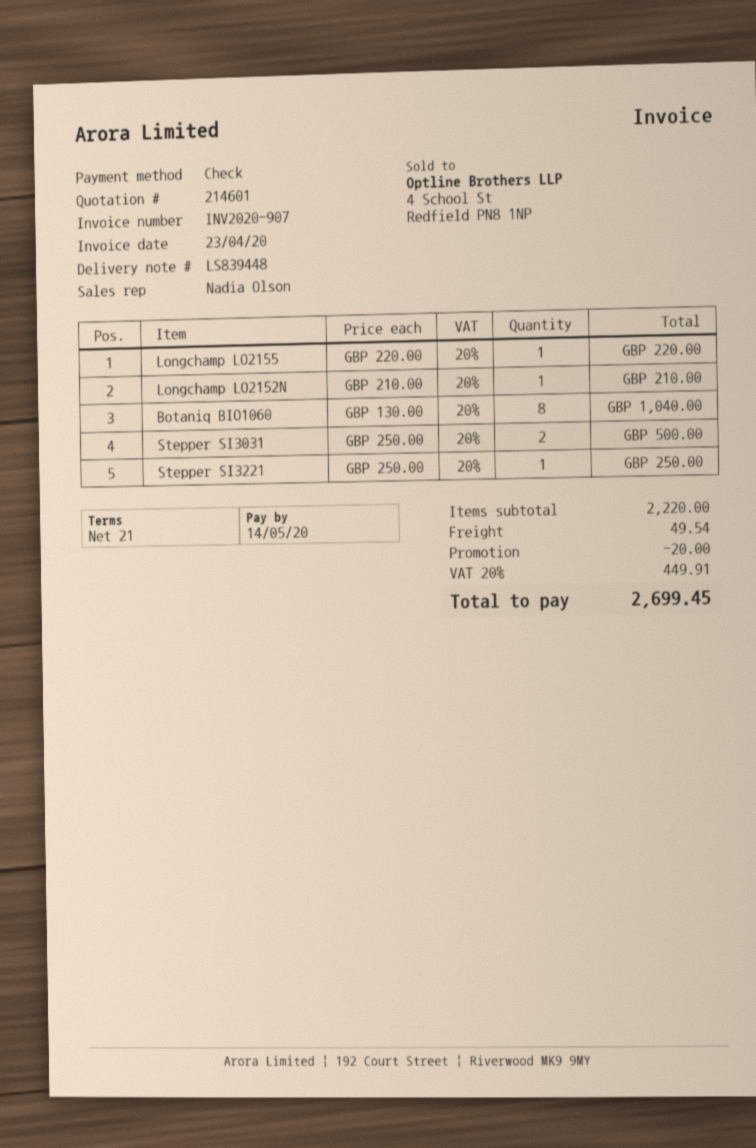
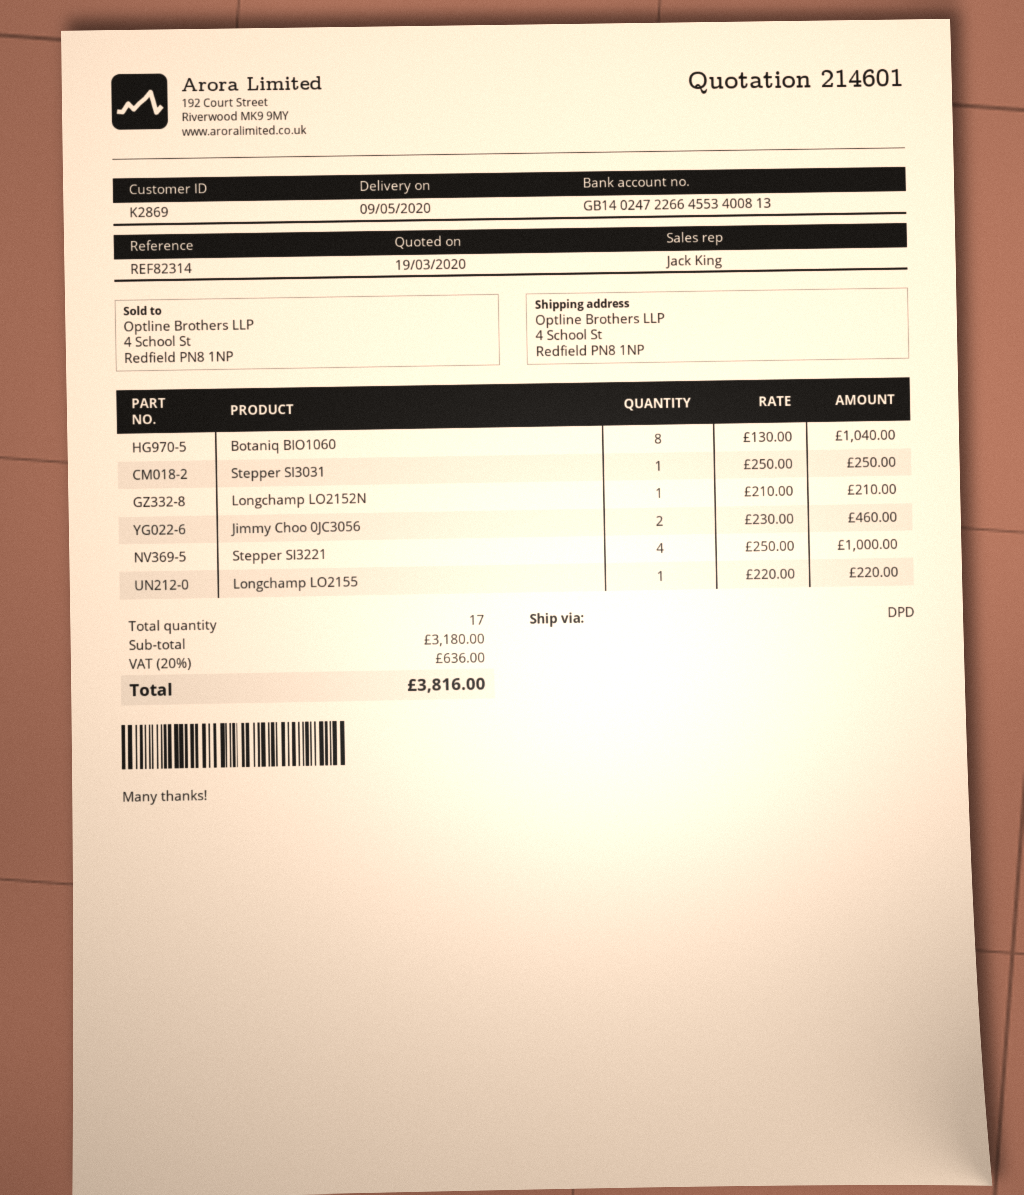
sales rep: Nadia Olson -> Jack King
Stepper SI3031: 2 x 250.00 = 500.00 -> 1 x 250.00 = 250.00
Stepper SI3221: 1 x 250.00 = 250.00 -> 4 x 250.00 = 1000.00
Jimmy Choo 0JC3056: none -> 2 x 230.00 = 460.00
subtotal: 2220.00 -> 3180.00
discount: 20.00 -> none
shipping: 49.54 -> none
tax: 20% = 449.91 -> 20% = 636.00
total: 2699.45 -> 3816.00

